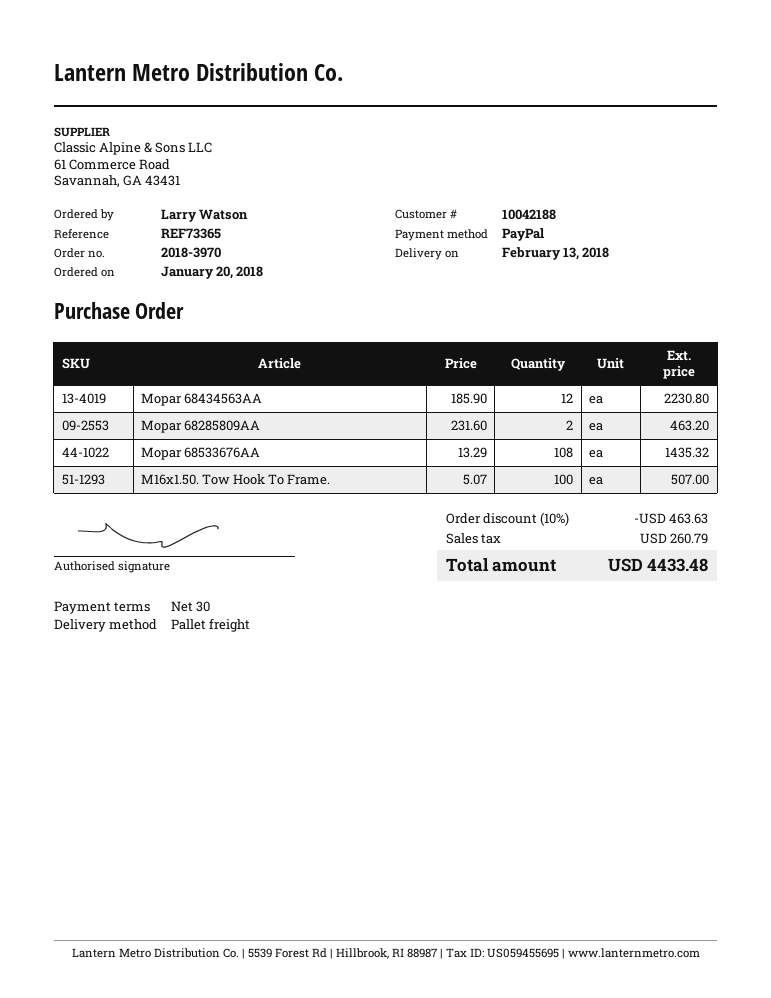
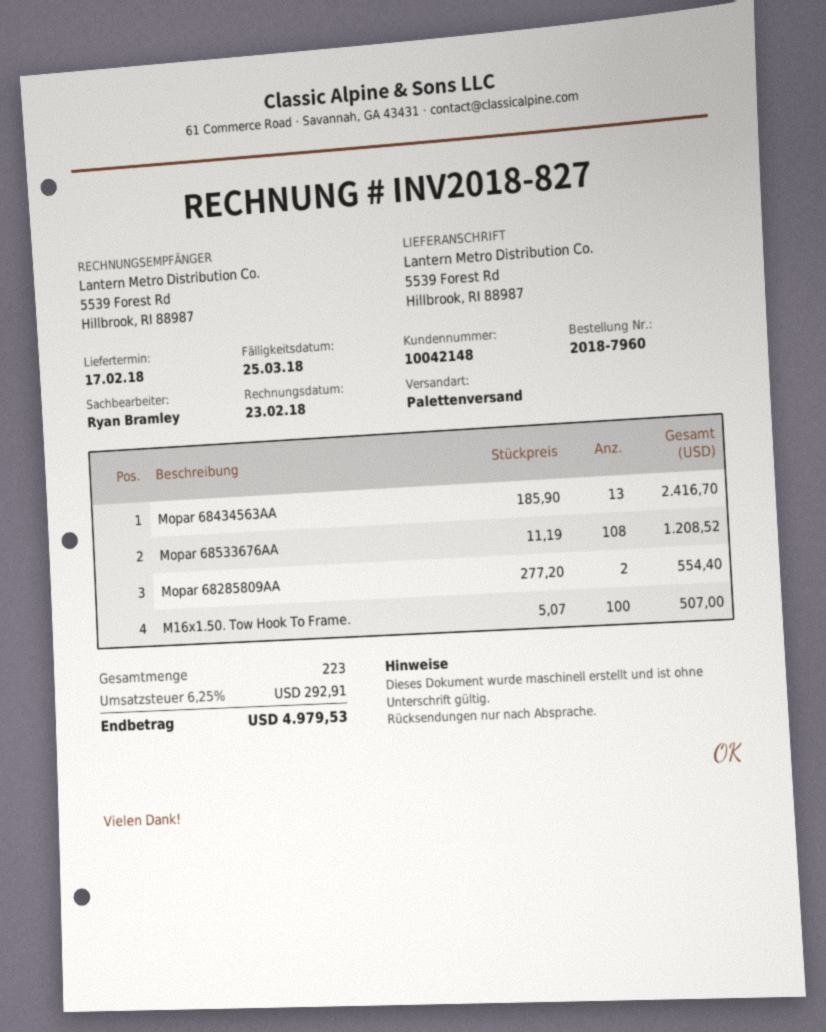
order number: 2018-3970 -> 2018-7960
delivery date: 2018-02-13 -> 2018-02-17
customer number: 10042188 -> 10042148
Mopar 68434563AA: 12 x 185.90 = 2230.80 -> 13 x 185.90 = 2416.70
Mopar 68285809AA: 2 x 231.60 = 463.20 -> 2 x 277.20 = 554.40
Mopar 68533676AA: 108 x 13.29 = 1435.32 -> 108 x 11.19 = 1208.52
discount: 10% = 463.63 -> none
tax: 260.79 -> 292.91
total: 4433.48 -> 4979.53

